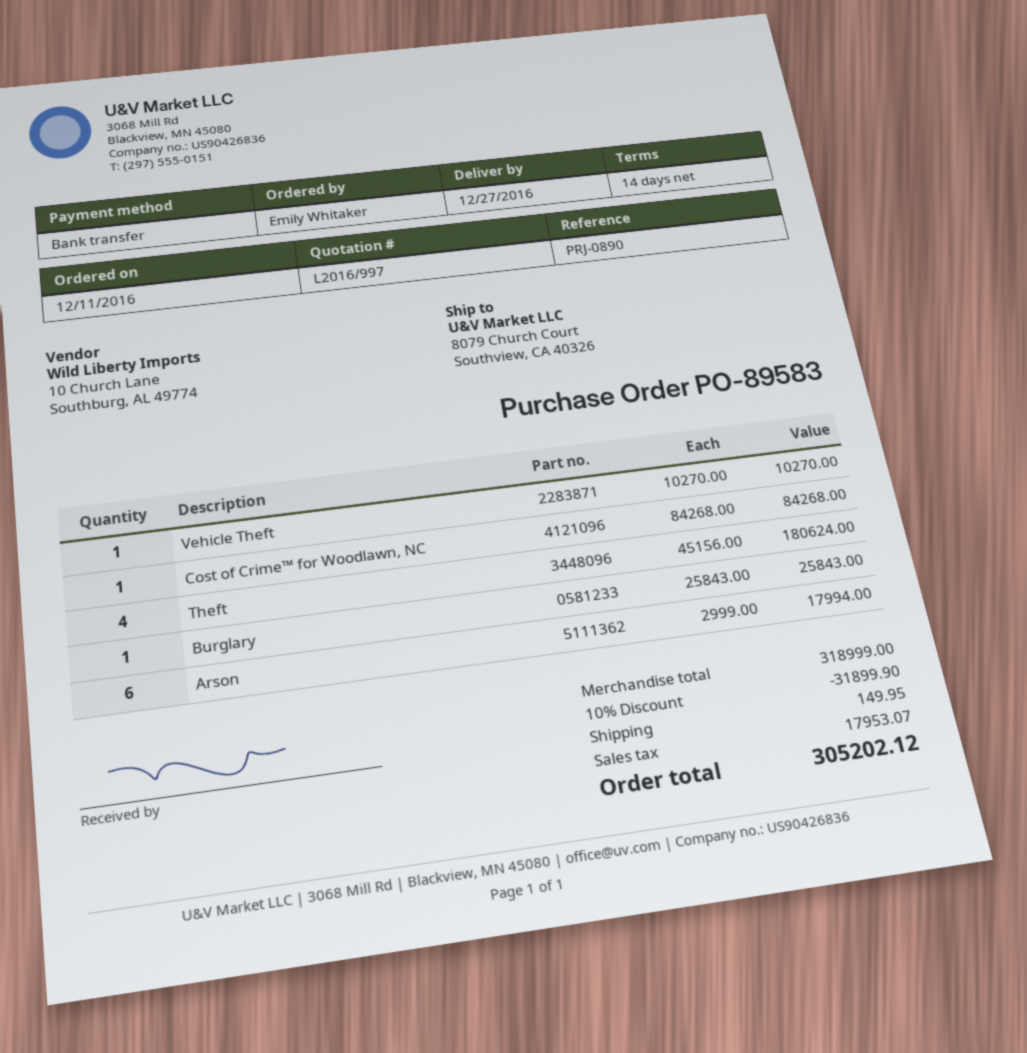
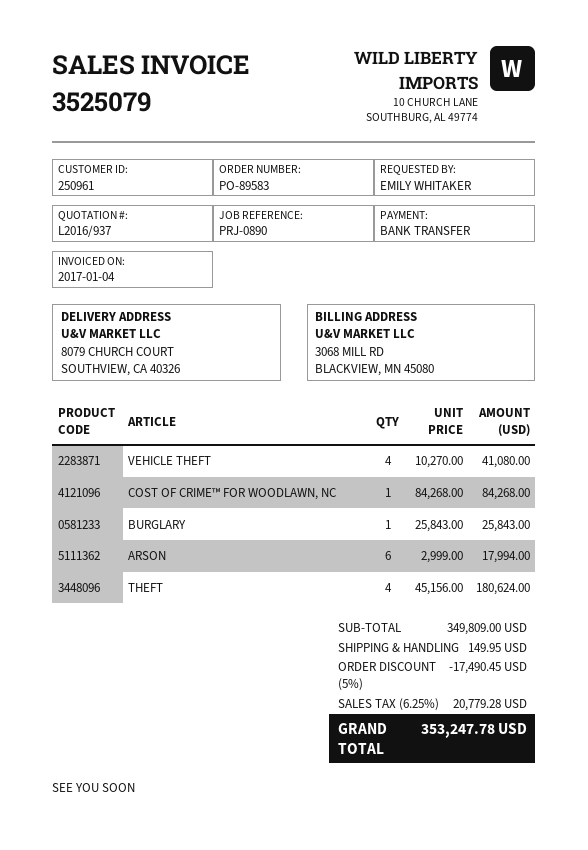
quote number: L2016/997 -> L2016/937
Vehicle Theft: 1 x 10270.00 = 10270.00 -> 4 x 10270.00 = 41080.00
subtotal: 318999.00 -> 349809.00
discount: 10% = 31899.90 -> 5% = 17490.45
tax: 17953.07 -> 20779.28
total: 305202.12 -> 353247.78

